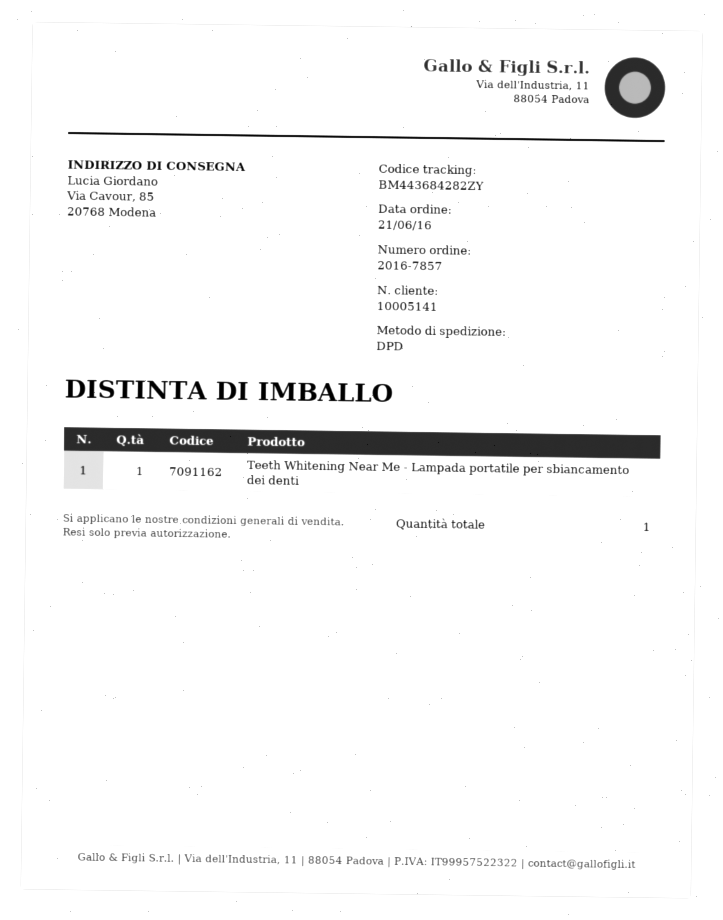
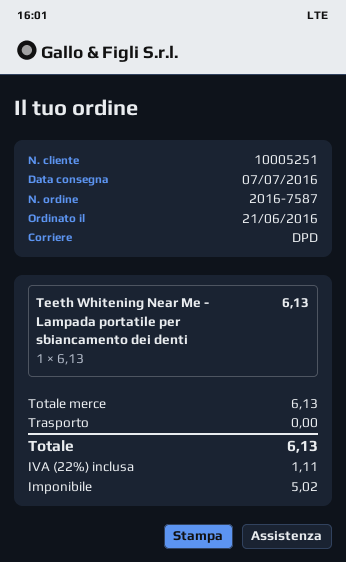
order number: 2016-7857 -> 2016-7587
customer number: 10005141 -> 10005251

